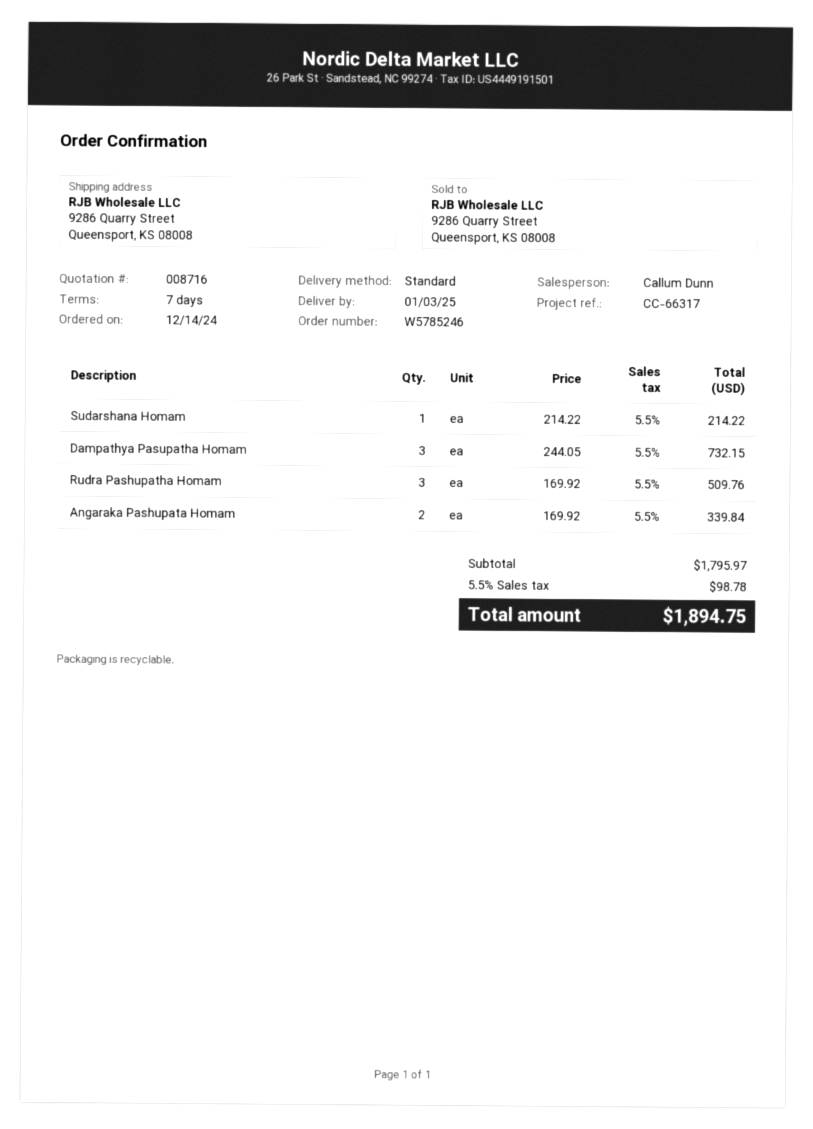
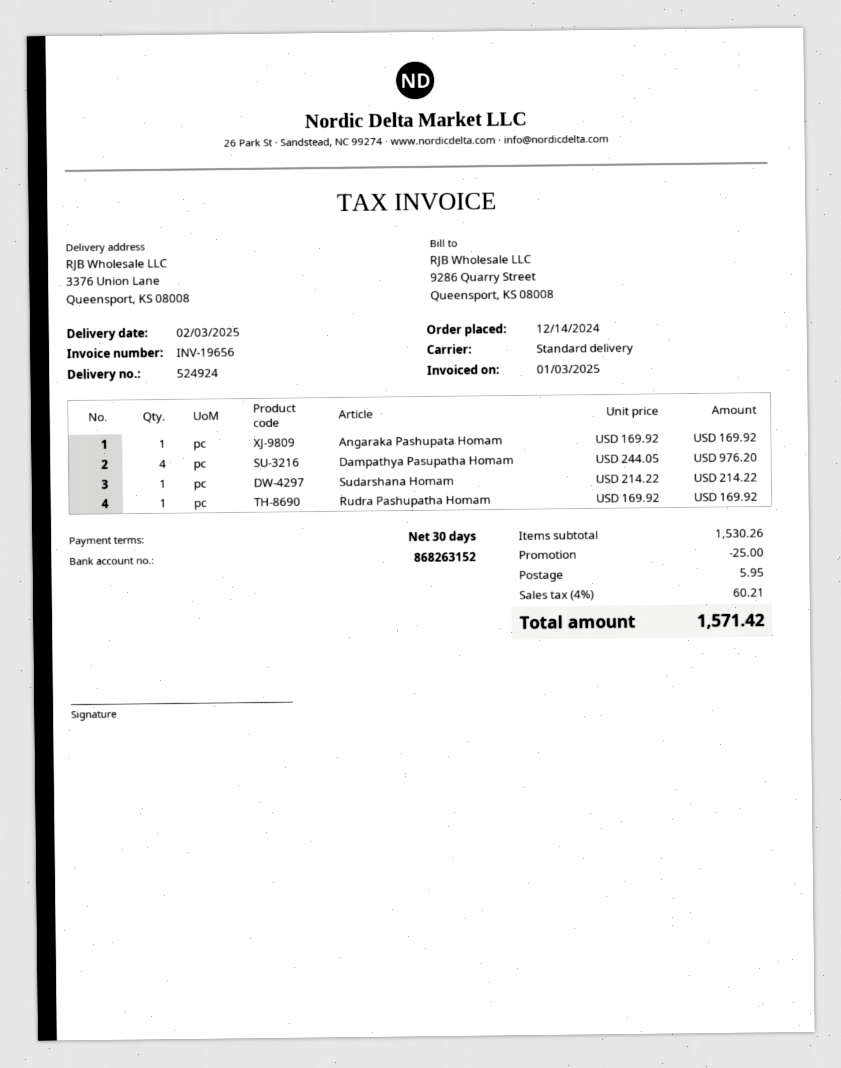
delivery date: 2025-01-03 -> 2025-02-03
payment terms: 7 days -> 30 days
ship to: 9286 Quarry Street, Queensport, KS 08008 -> 3376 Union Lane, Queensport, KS 08008
Dampathya Pasupatha Homam: 3 x 244.05 = 732.15 -> 4 x 244.05 = 976.20
Rudra Pashupatha Homam: 3 x 169.92 = 509.76 -> 1 x 169.92 = 169.92
Angaraka Pashupata Homam: 2 x 169.92 = 339.84 -> 1 x 169.92 = 169.92
subtotal: 1795.97 -> 1530.26
discount: none -> 25.00
shipping: none -> 5.95
tax: 5.5% = 98.78 -> 4% = 60.21
total: 1894.75 -> 1571.42

